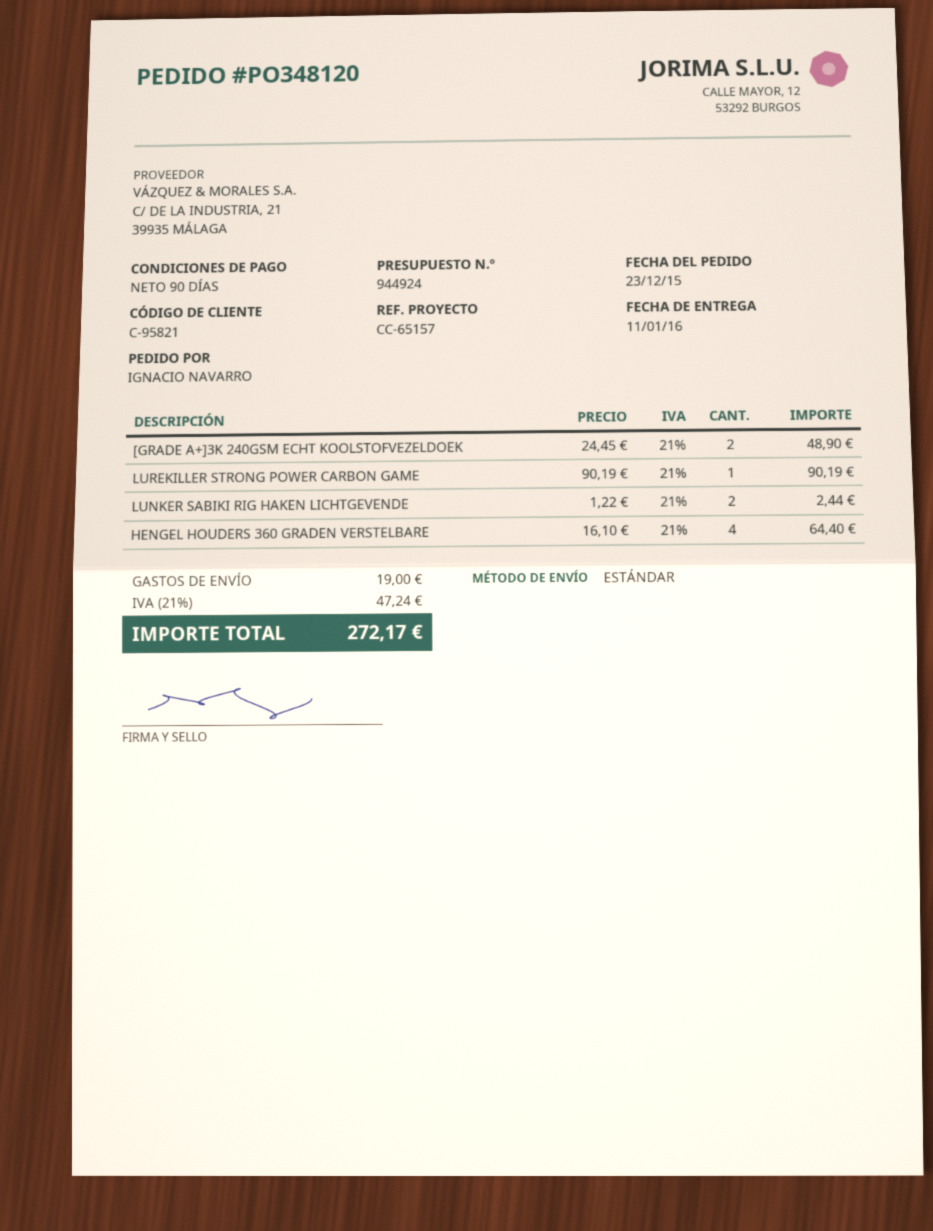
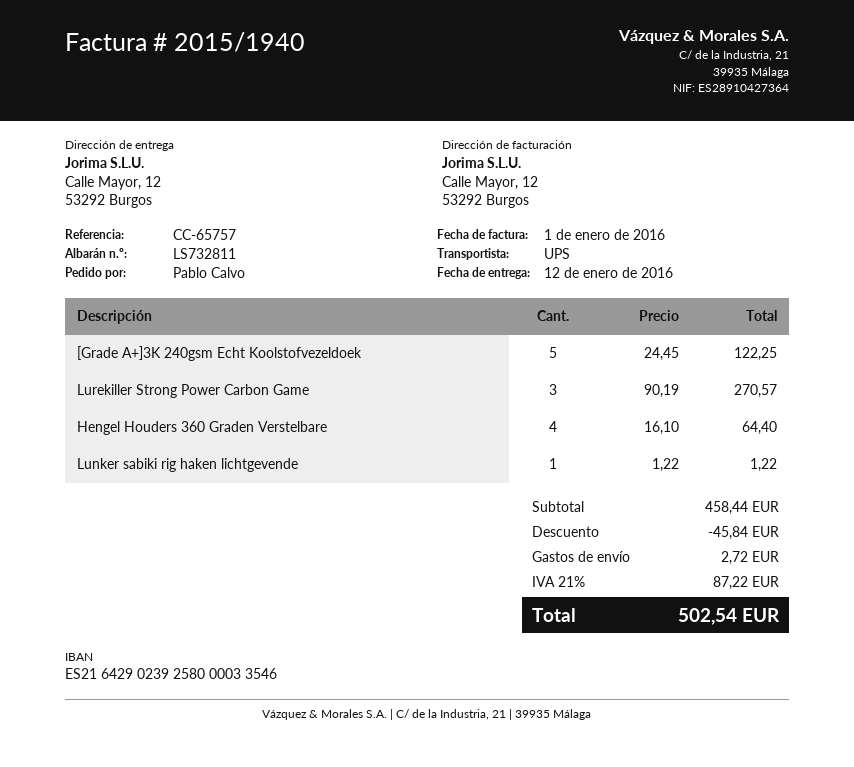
delivery date: 2016-01-11 -> 2016-01-12
reference: CC-65157 -> CC-65757
ordered by: IGNACIO NAVARRO -> Pablo Calvo
shipping method: standard -> UPS
[GRADE A+]3K 240GSM ECHT KOOLSTOFVEZELDOEK: 2 x 24.45 = 48.90 -> 5 x 24.45 = 122.25
LUREKILLER STRONG POWER CARBON GAME: 1 x 90.19 = 90.19 -> 3 x 90.19 = 270.57
LUNKER SABIKI RIG HAKEN LICHTGEVENDE: 2 x 1.22 = 2.44 -> 1 x 1.22 = 1.22
discount: none -> 45.84
shipping: 19.00 -> 2.72
tax: 21% = 47.24 -> 21% = 87.22
total: 272.17 -> 502.54

